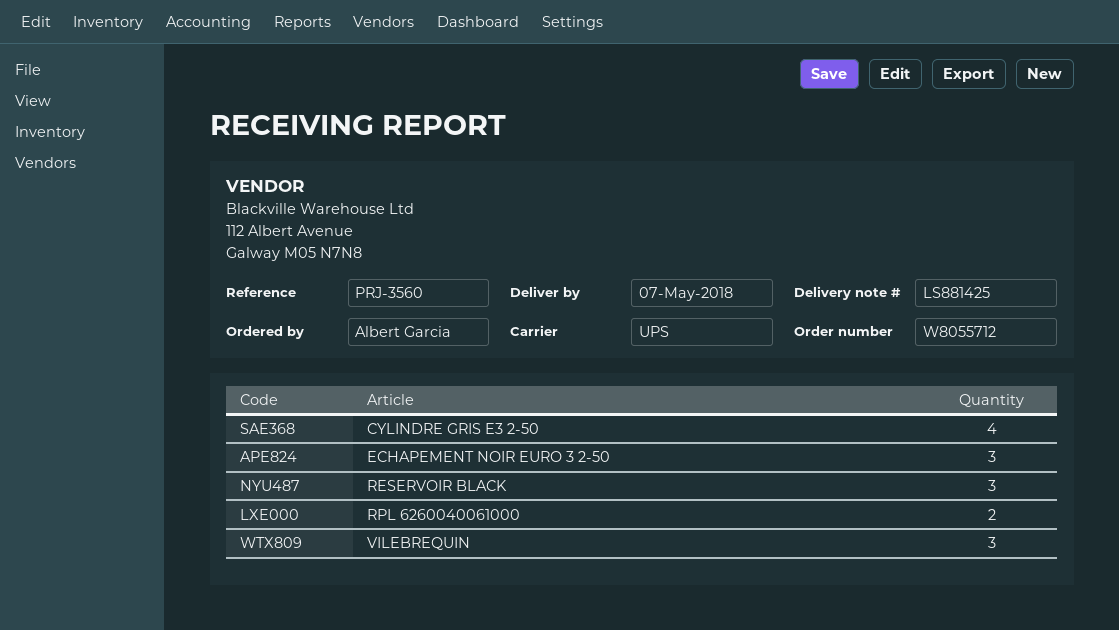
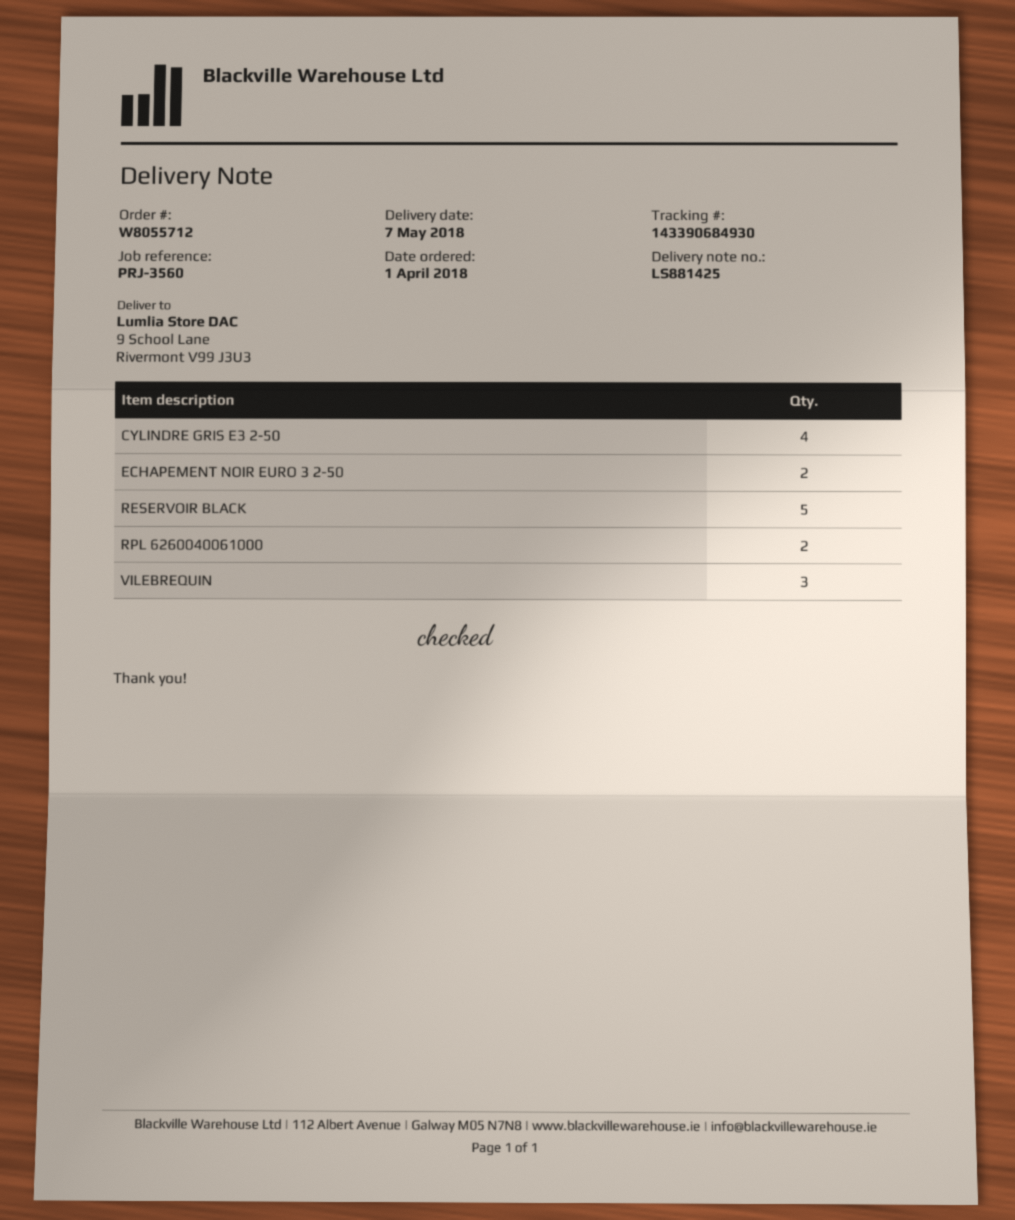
ECHAPEMENT NOIR EURO 3 2-50: 3 -> 2
RESERVOIR BLACK: 3 -> 5

